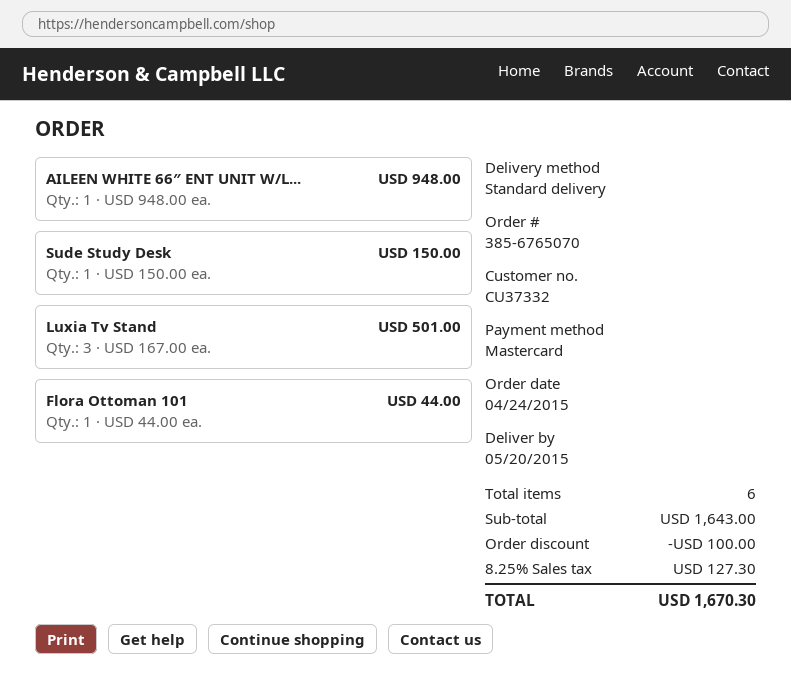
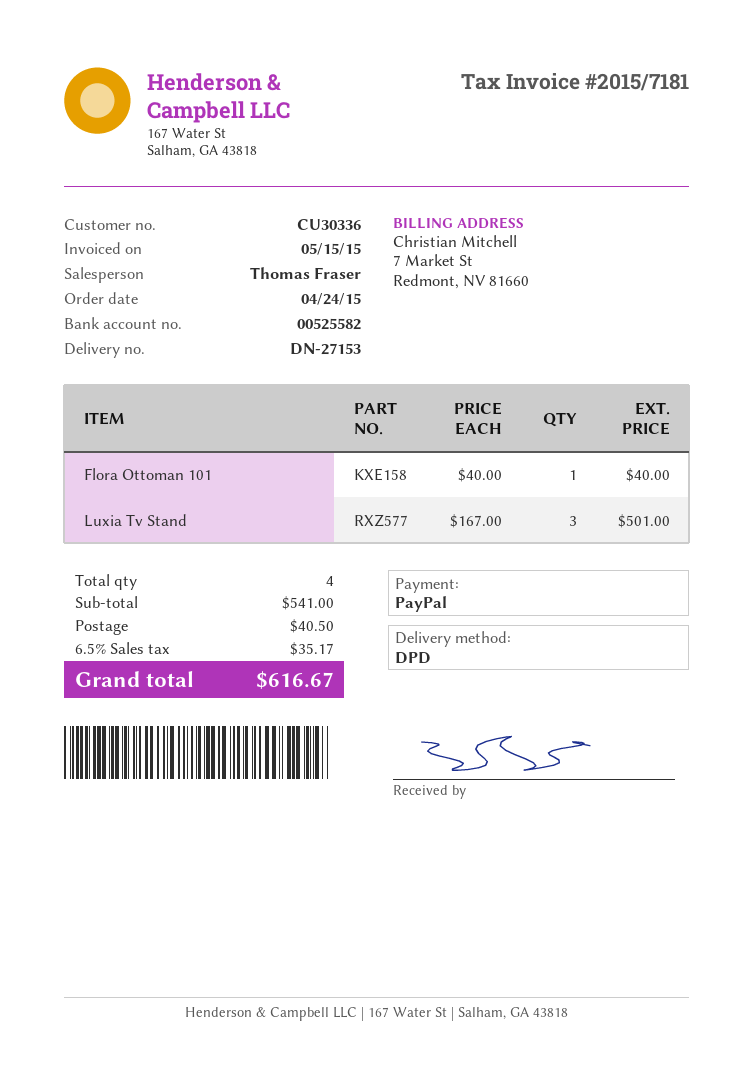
customer number: CU37332 -> CU30336
payment method: Mastercard -> PayPal
shipping method: standard -> DPD
AILEEN WHITE 66″ ENT UNIT W/L...: 1 x 948.00 = 948.00 -> none
Sude Study Desk: 1 x 150.00 = 150.00 -> none
Flora Ottoman 101: 1 x 44.00 = 44.00 -> 1 x 40.00 = 40.00
total quantity: 6 -> 4
subtotal: 1643.00 -> 541.00
discount: 100.00 -> none
shipping: none -> 40.50
tax: 8.25% = 127.30 -> 6.5% = 35.17
total: 1670.30 -> 616.67

